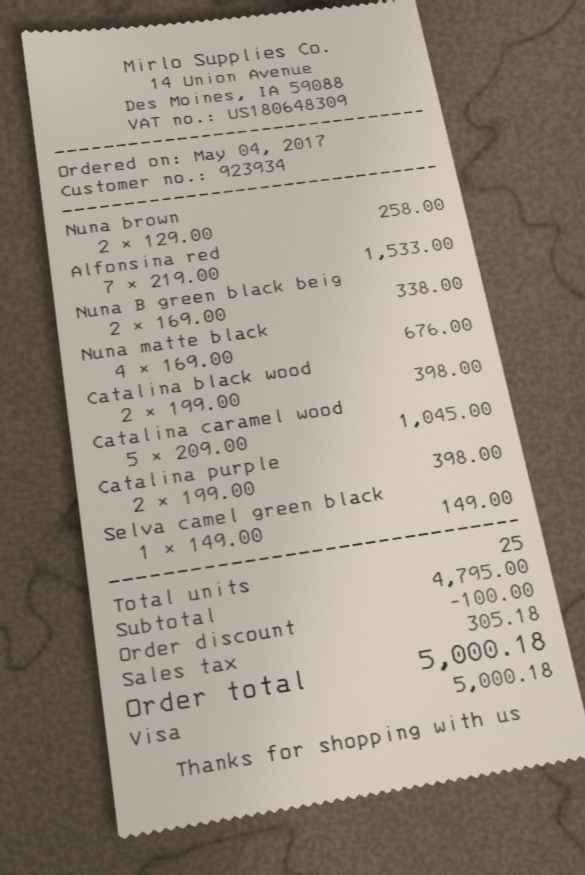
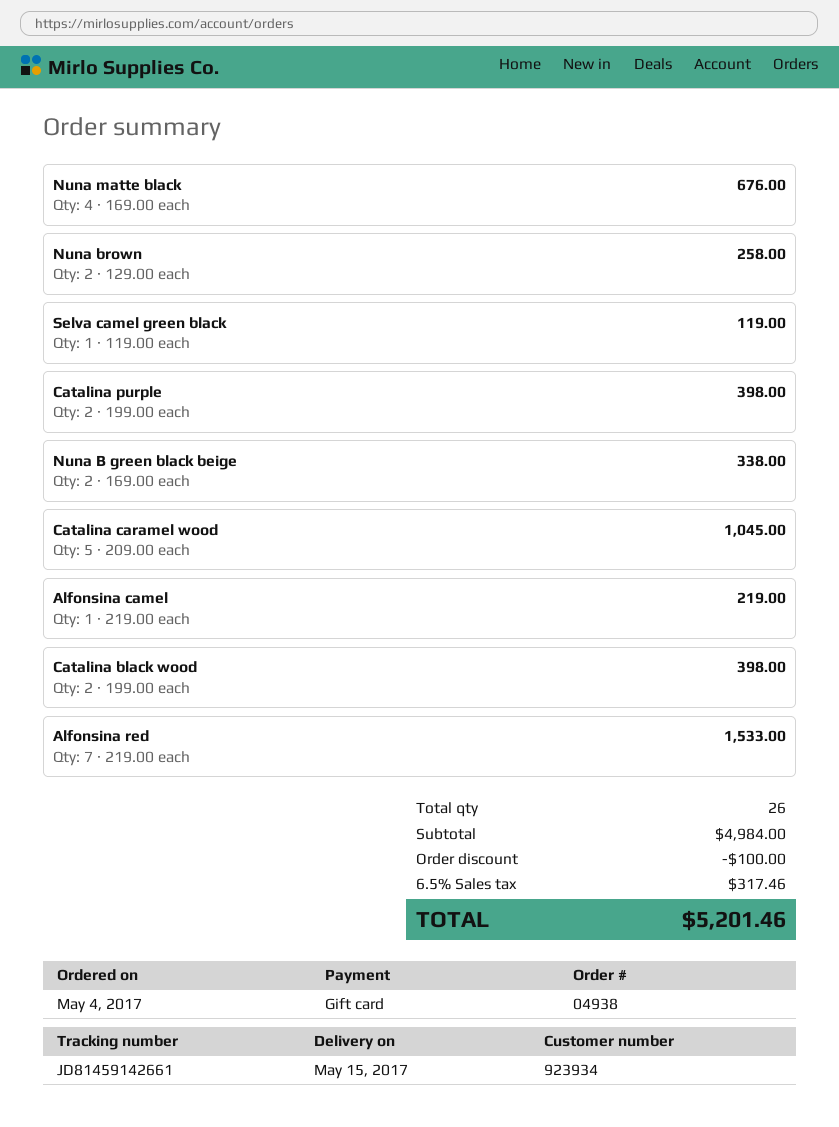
payment method: Visa -> gift card
Selva camel green black: 1 x 149.00 = 149.00 -> 1 x 119.00 = 119.00
Alfonsina camel: none -> 1 x 219.00 = 219.00
total quantity: 25 -> 26
subtotal: 4795.00 -> 4984.00
tax: 305.18 -> 317.46
total: 5000.18 -> 5201.46

